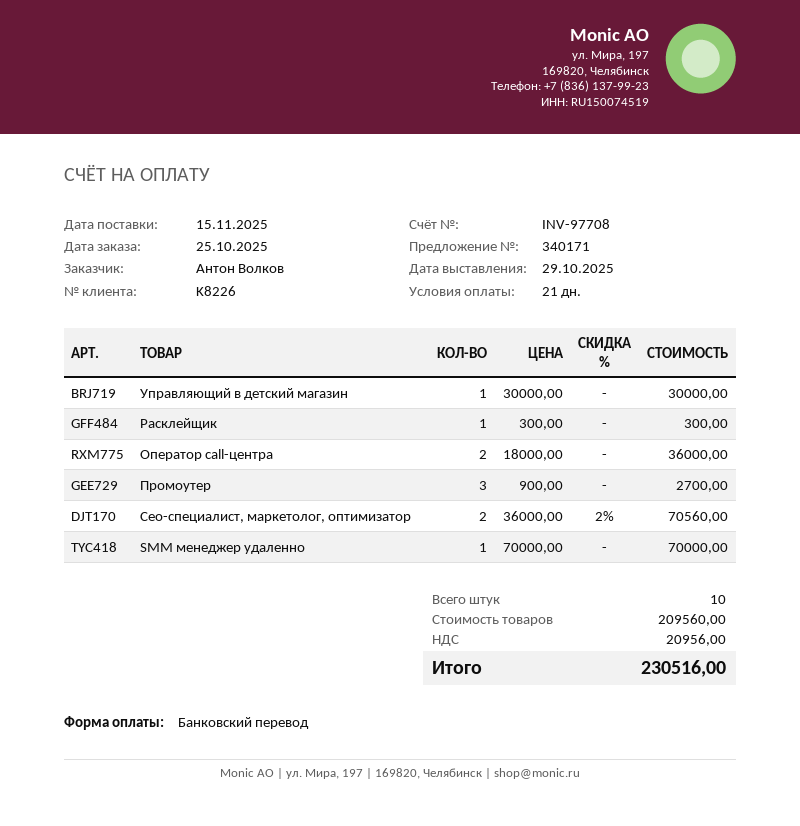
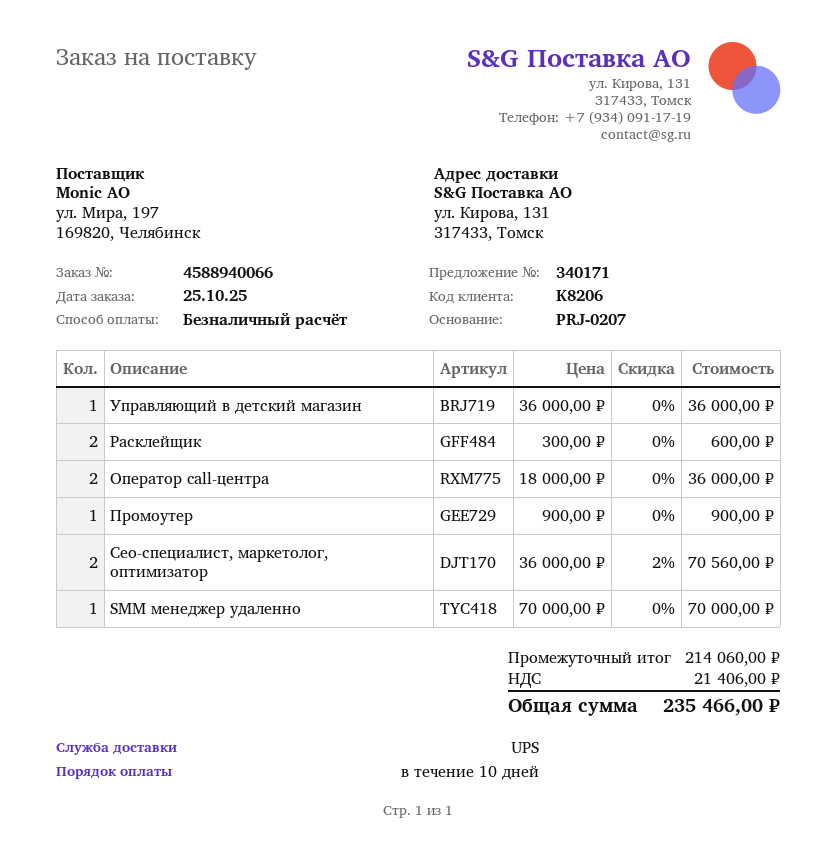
payment terms: 21 days -> 10 days
customer number: K8226 -> K8206
Управляющий в детский магазин: 1 x 30000.00 = 30000.00 -> 1 x 36000.00 = 36000.00
Расклейщик: 1 x 300.00 = 300.00 -> 2 x 300.00 = 600.00
Промоутер: 3 x 900.00 = 2700.00 -> 1 x 900.00 = 900.00
subtotal: 209560.00 -> 214060.00
tax: 20956.00 -> 21406.00
total: 230516.00 -> 235466.00

